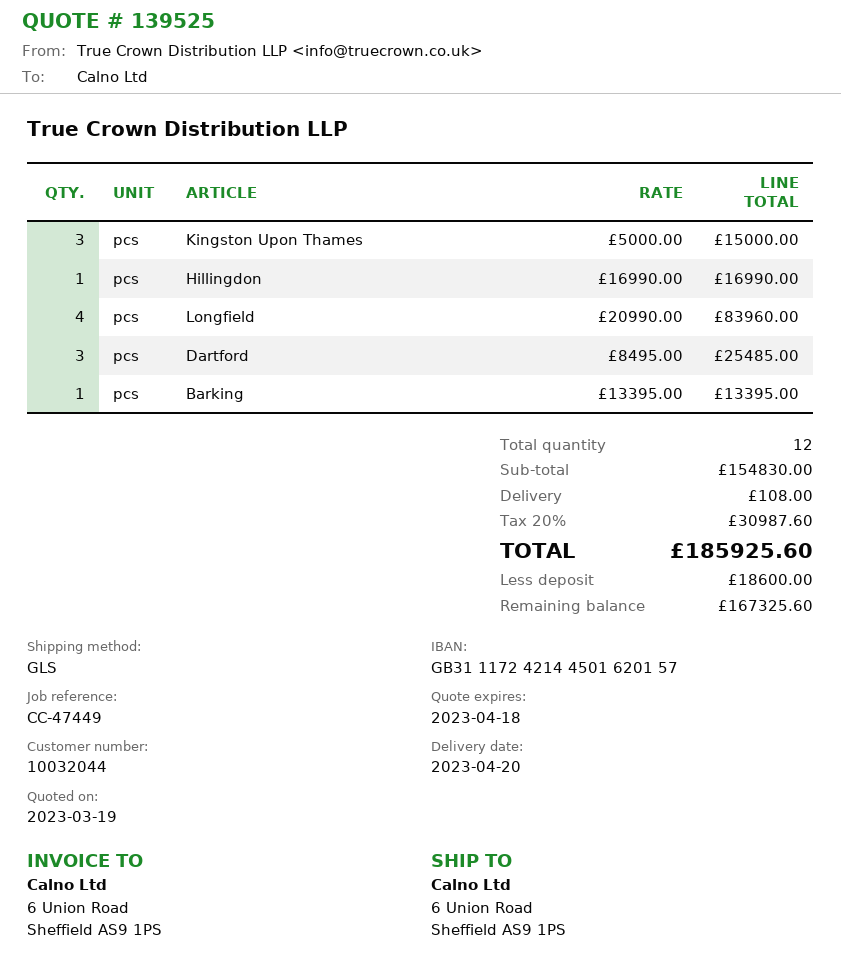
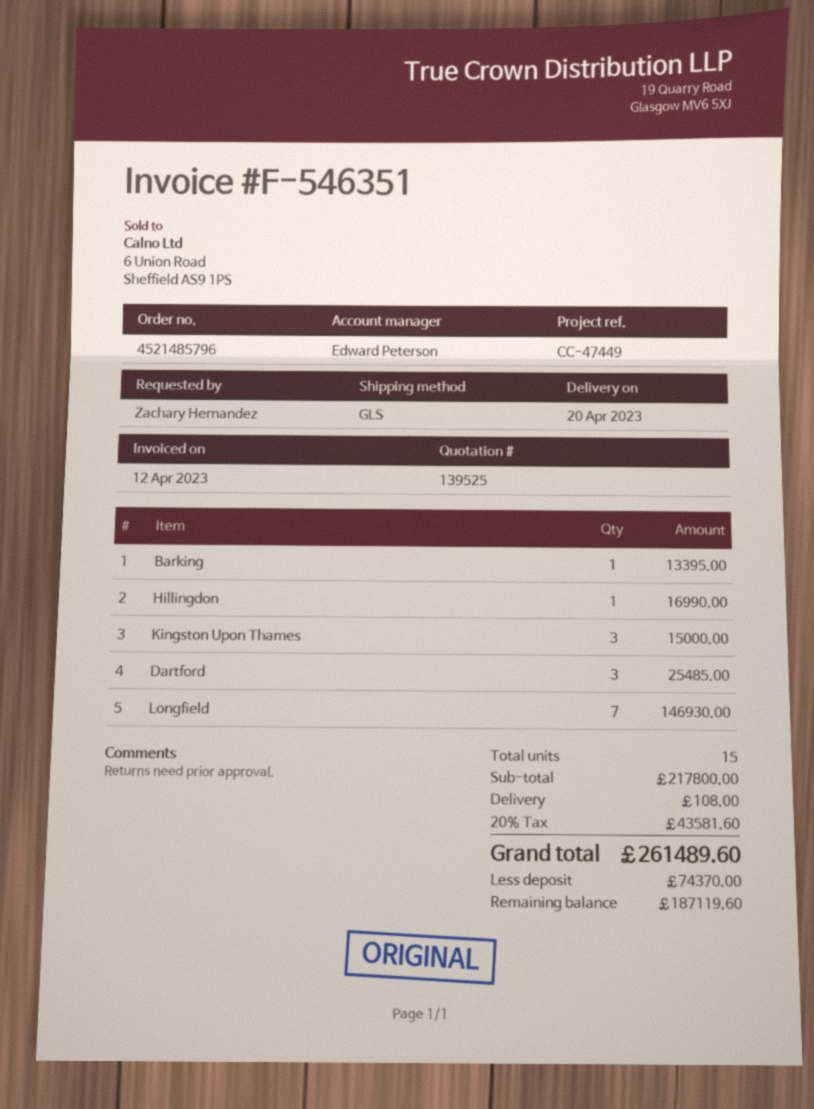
Longfield: 4 for 83960.00 -> 7 for 146930.00
total quantity: 12 -> 15
subtotal: 154830.00 -> 217800.00
tax: 20% = 30987.60 -> 20% = 43581.60
total: 185925.60 -> 261489.60
deposit: 18600.00 -> 74370.00
balance: 167325.60 -> 187119.60

